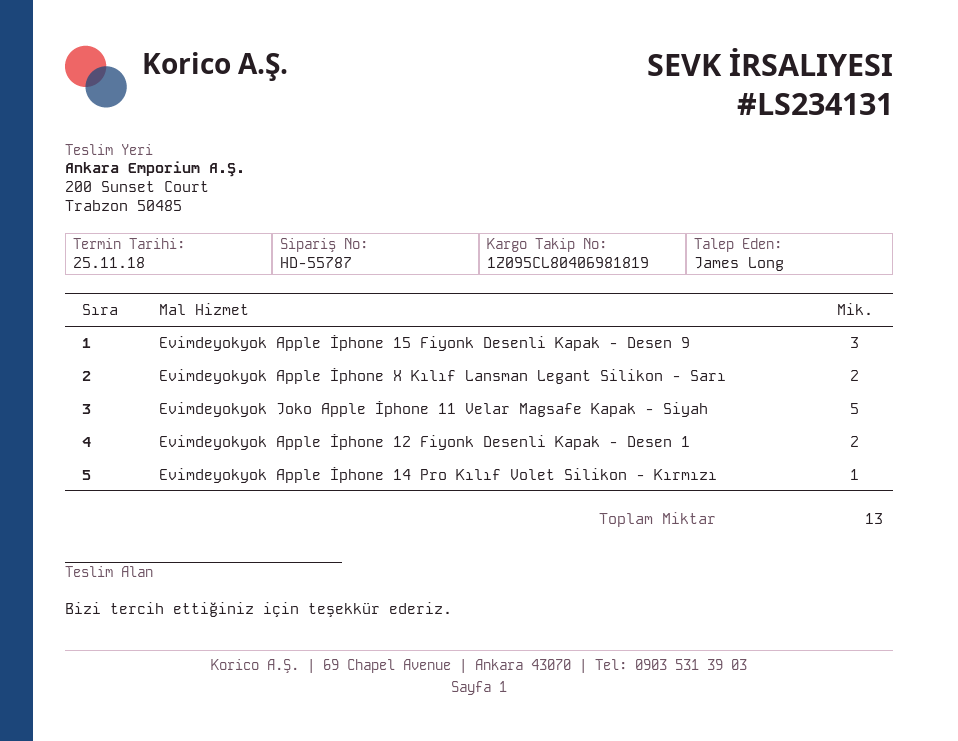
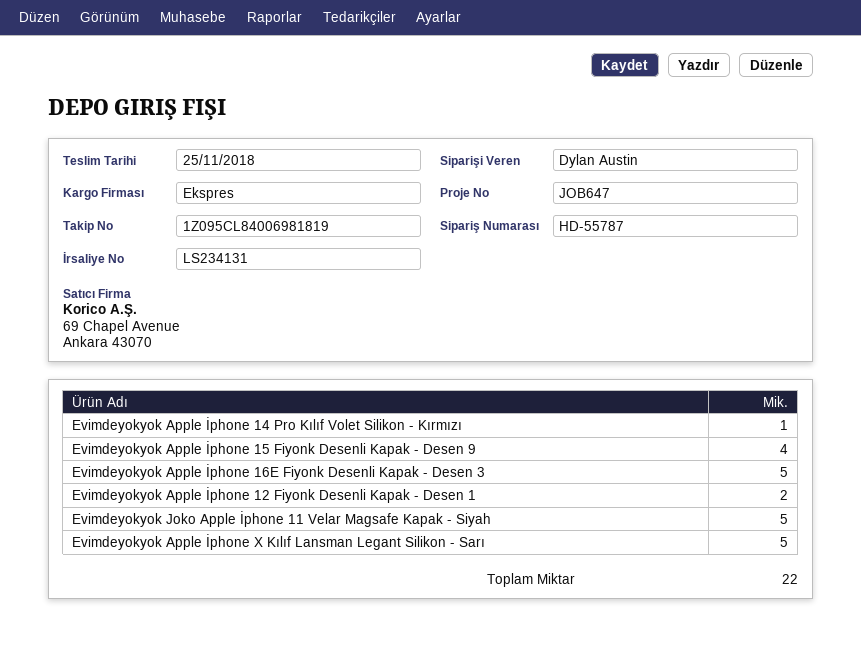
ordered by: James Long -> Dylan Austin
tracking number: 1Z095CL80406981819 -> 1Z095CL84006981819
Evimdeyokyok Apple İphone 15 Fiyonk Desenli Kapak - Desen 9: 3 -> 4
Evimdeyokyok Apple İphone X Kılıf Lansman Legant Silikon - Sarı: 2 -> 5
Evimdeyokyok Apple İphone 16E Fiyonk Desenli Kapak - Desen 3: none -> 5
total quantity: 13 -> 22

